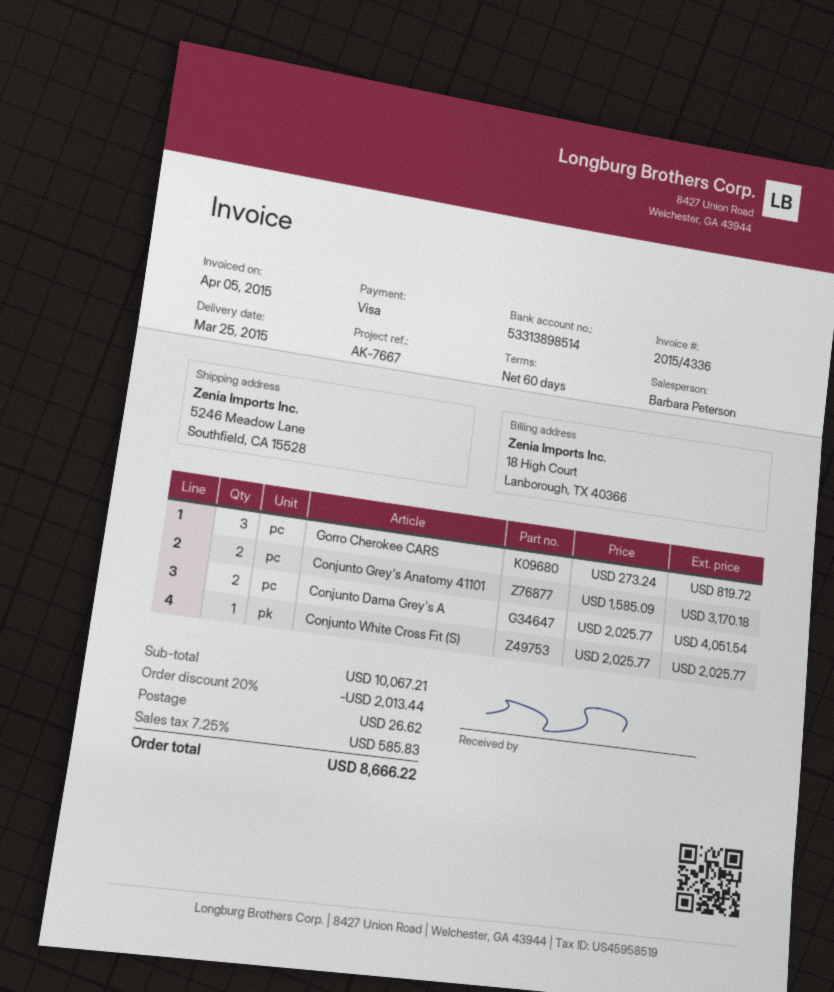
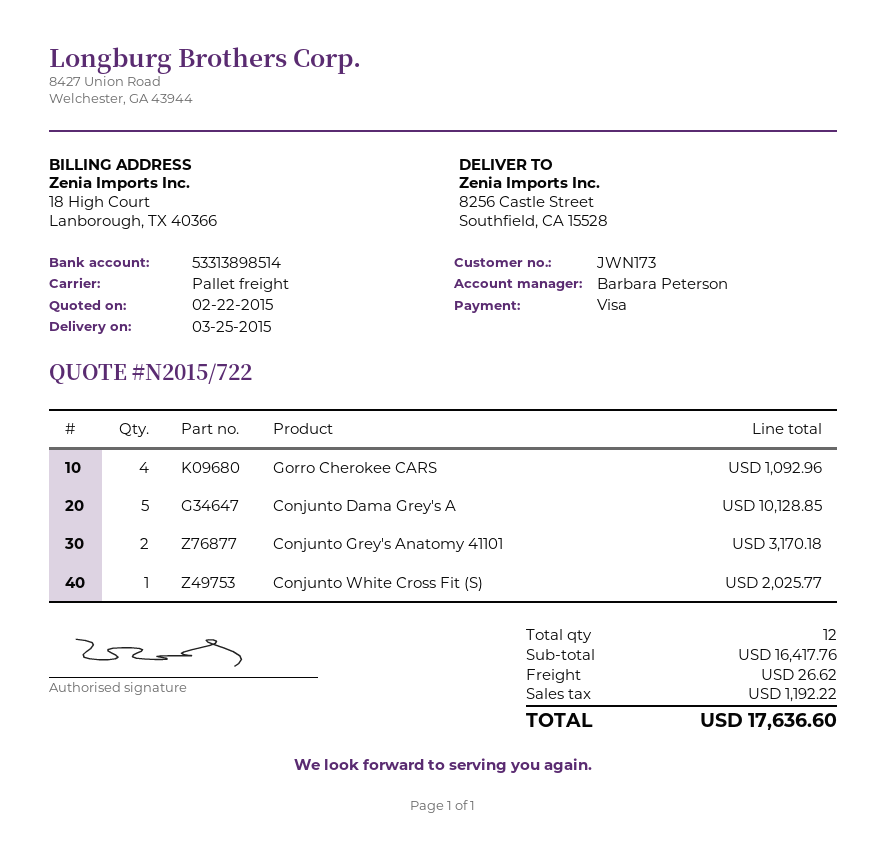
ship to: 5246 Meadow Lane, Southfield, CA 15528 -> 8256 Castle Street, Southfield, CA 15528
Gorro Cherokee CARS: 3 for 819.72 -> 4 for 1092.96
Conjunto Dama Grey's A: 2 for 4051.54 -> 5 for 10128.85
subtotal: 10067.21 -> 16417.76
discount: 20% = 2013.44 -> none
tax: 585.83 -> 1192.22
total: 8666.22 -> 17636.60

